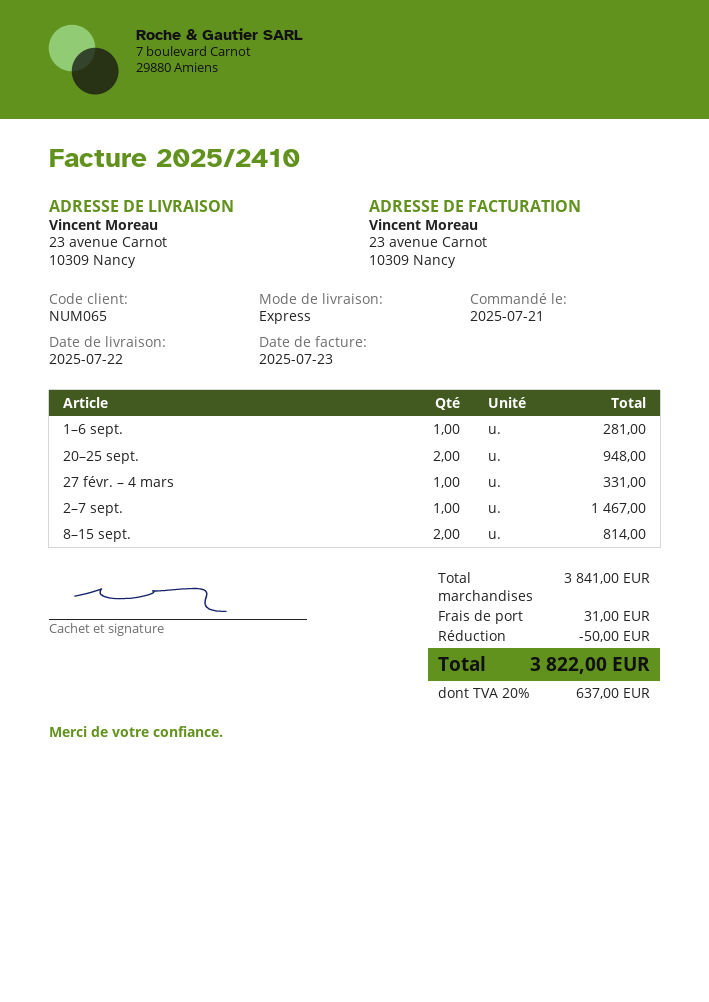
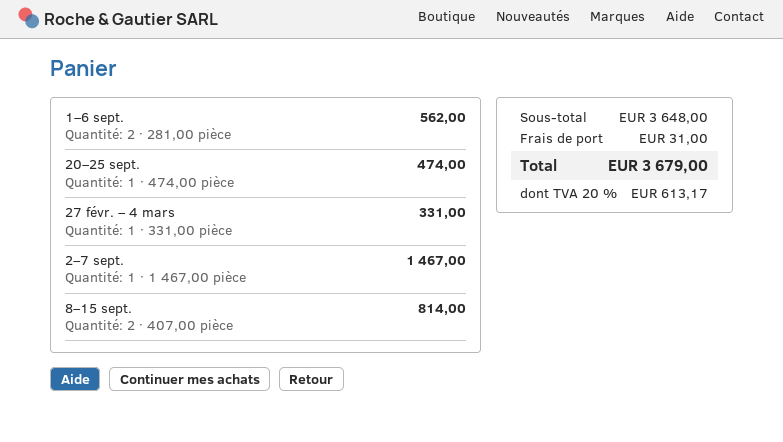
1–6 sept.: 1 for 281.00 -> 2 for 562.00
20–25 sept.: 2 for 948.00 -> 1 for 474.00
subtotal: 3841.00 -> 3648.00
discount: 50.00 -> none
tax: 20% = 637.00 -> 20% = 613.17
total: 3822.00 -> 3679.00

